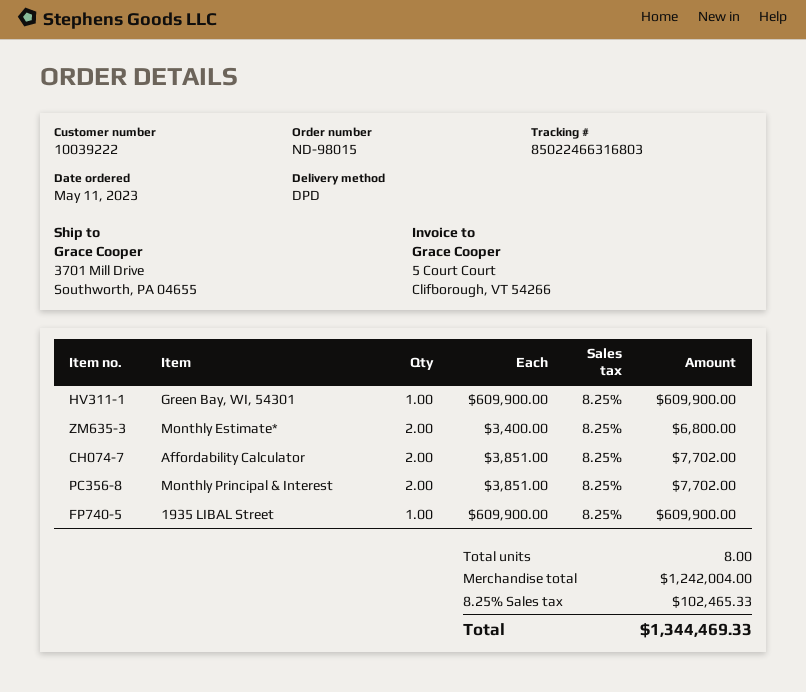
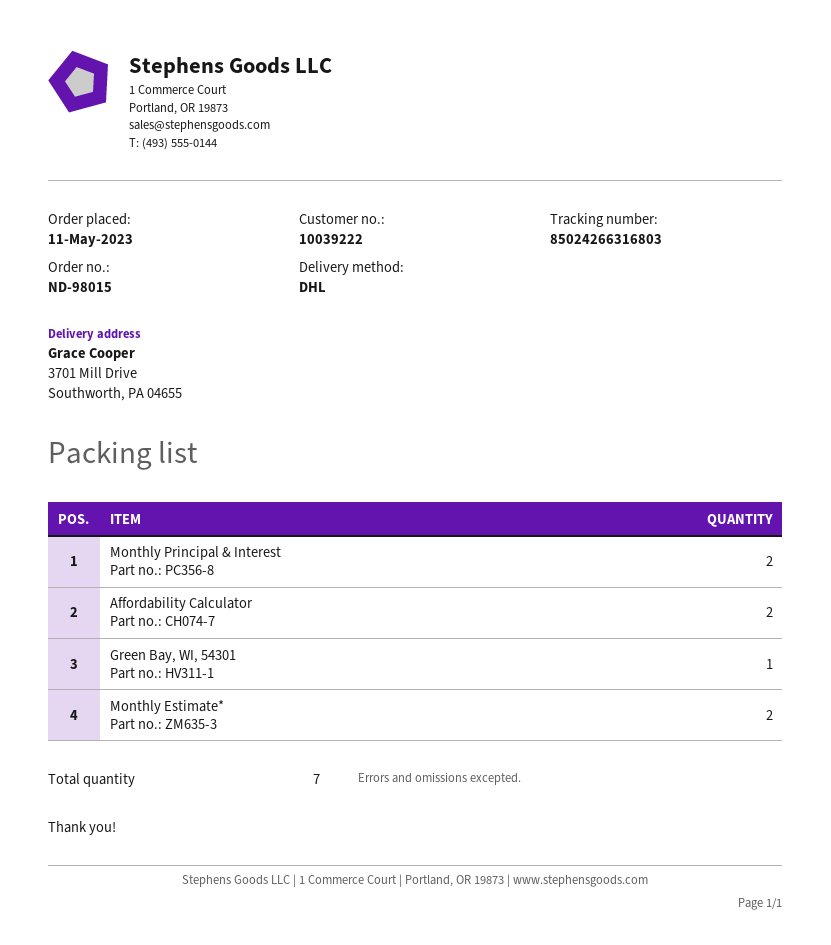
shipping method: DPD -> DHL
tracking number: 85022466316803 -> 85024266316803
1935 LIBAL Street: 1 -> none
total quantity: 8 -> 7

